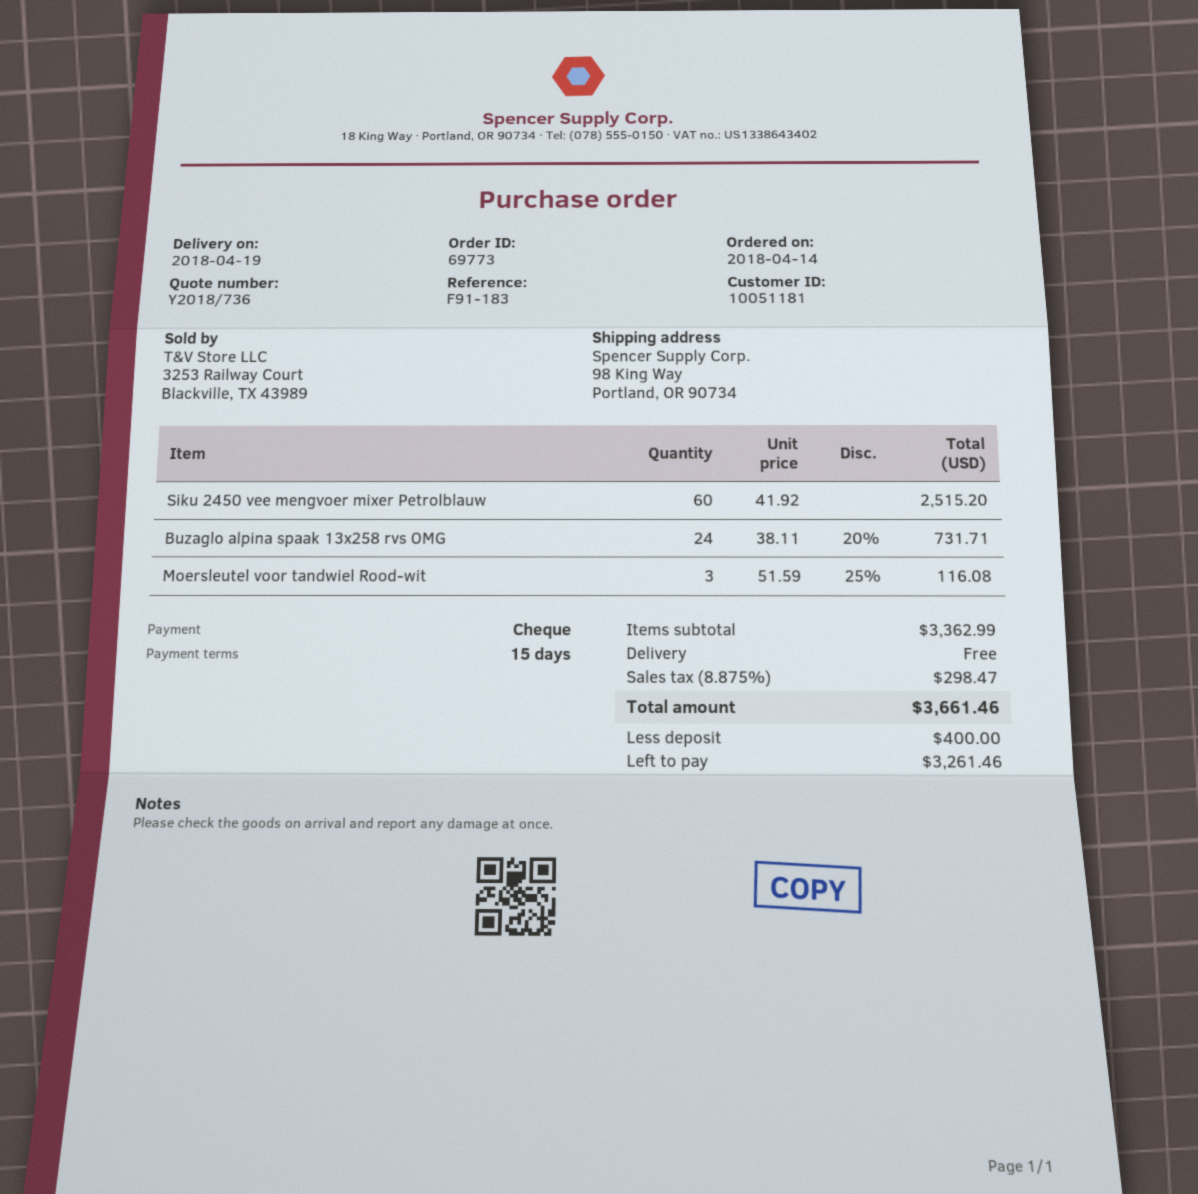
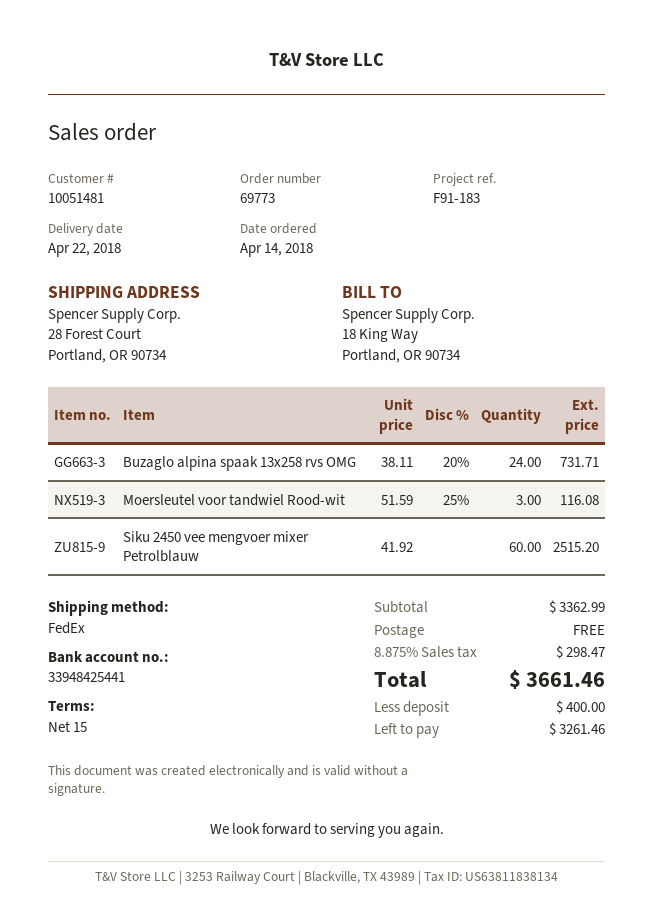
delivery date: 2018-04-19 -> 2018-04-22
customer number: 10051181 -> 10051481
ship to: 98 King Way, Portland, OR 90734 -> 28 Forest Court, Portland, OR 90734

